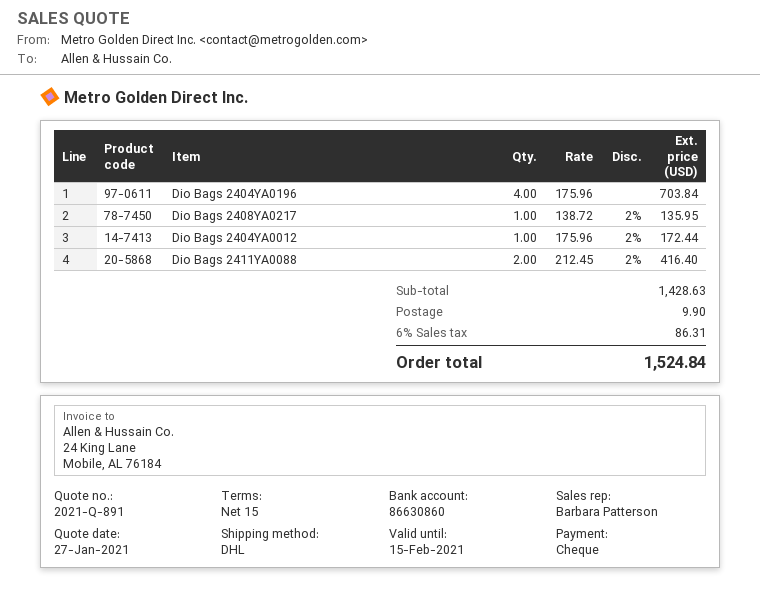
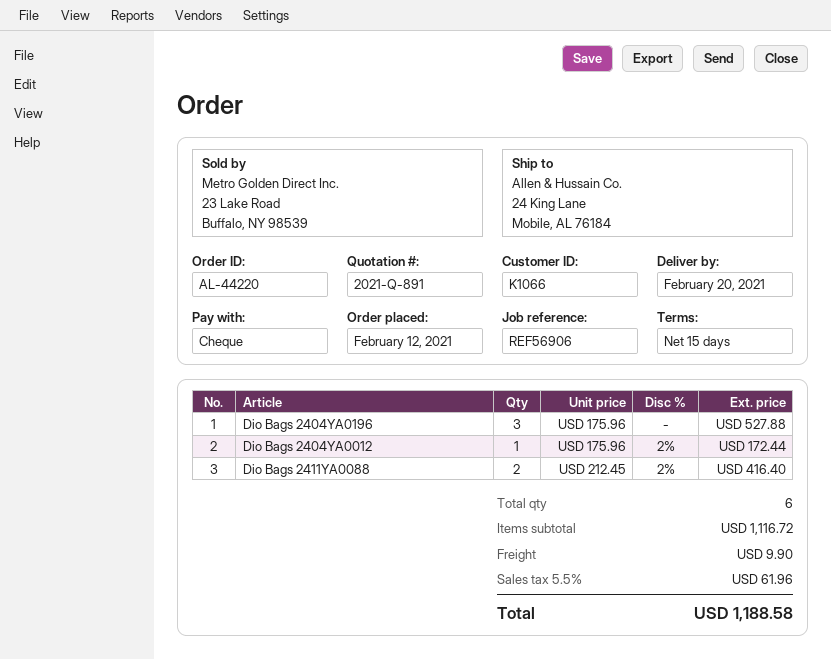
Dio Bags 2404YA0196: 4 x 175.96 = 703.84 -> 3 x 175.96 = 527.88
Dio Bags 2408YA0217: 1 x 138.72 - 2% = 135.95 -> none
subtotal: 1428.63 -> 1116.72
tax: 6% = 86.31 -> 5.5% = 61.96
total: 1524.84 -> 1188.58

